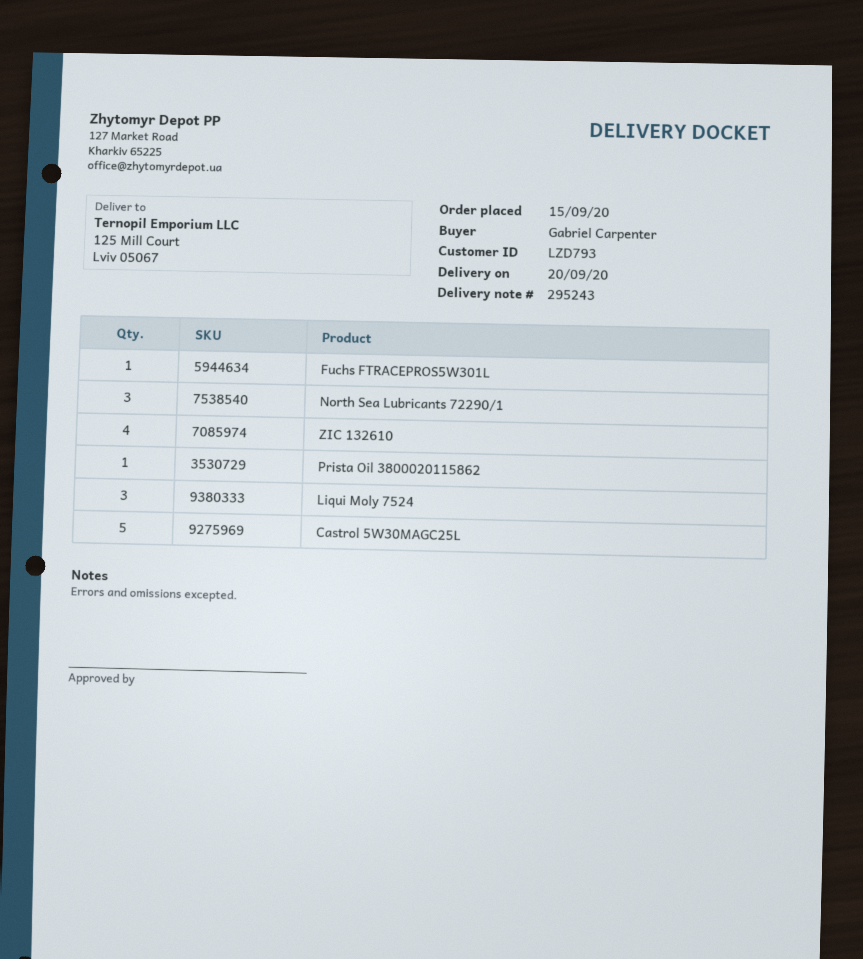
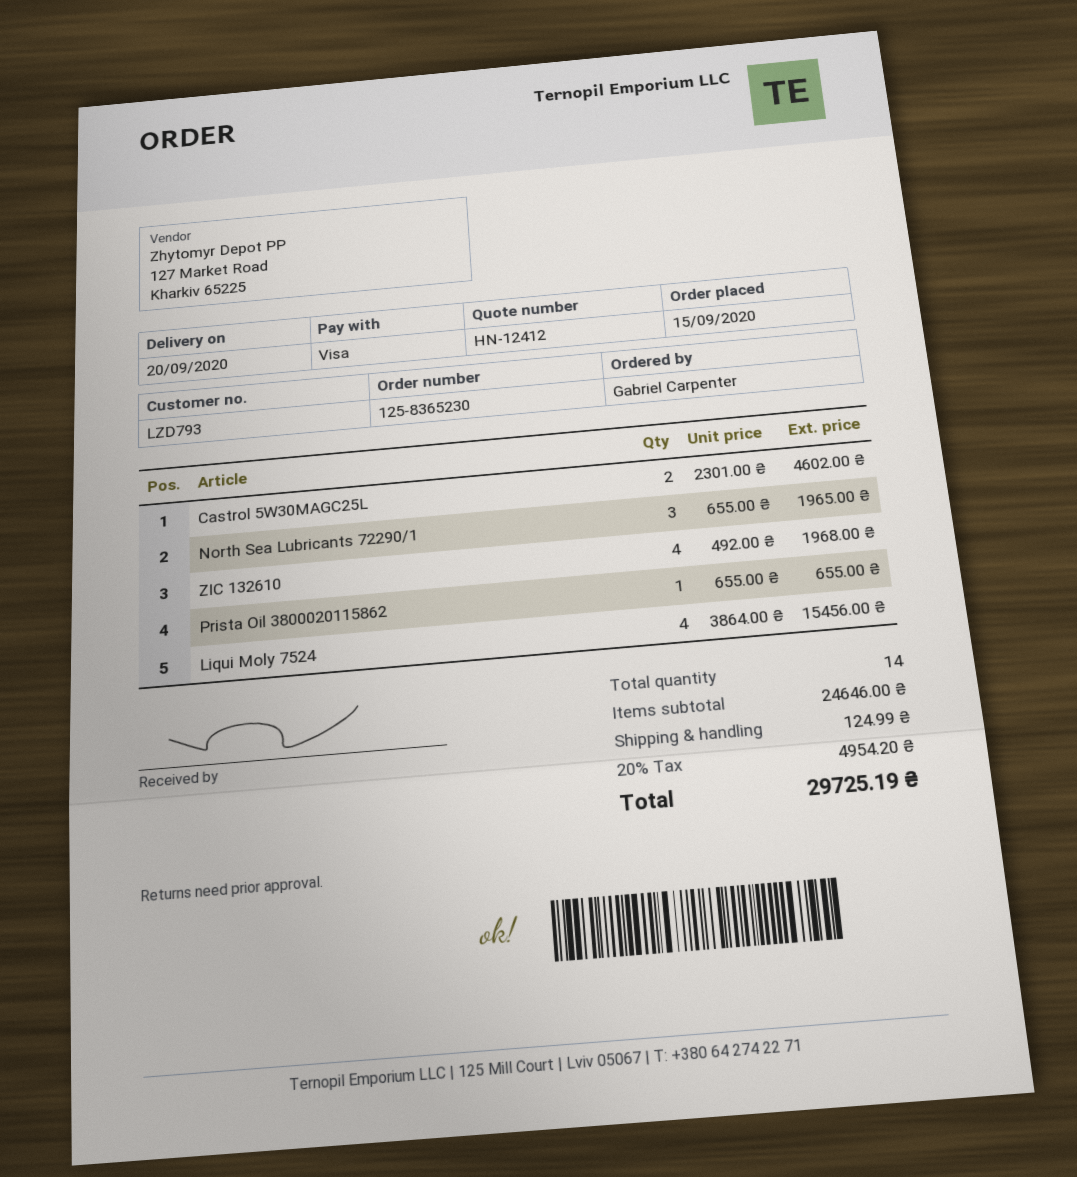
Fuchs FTRACEPROS5W301L: 1 -> none
Liqui Moly 7524: 3 -> 4
Castrol 5W30MAGC25L: 5 -> 2

